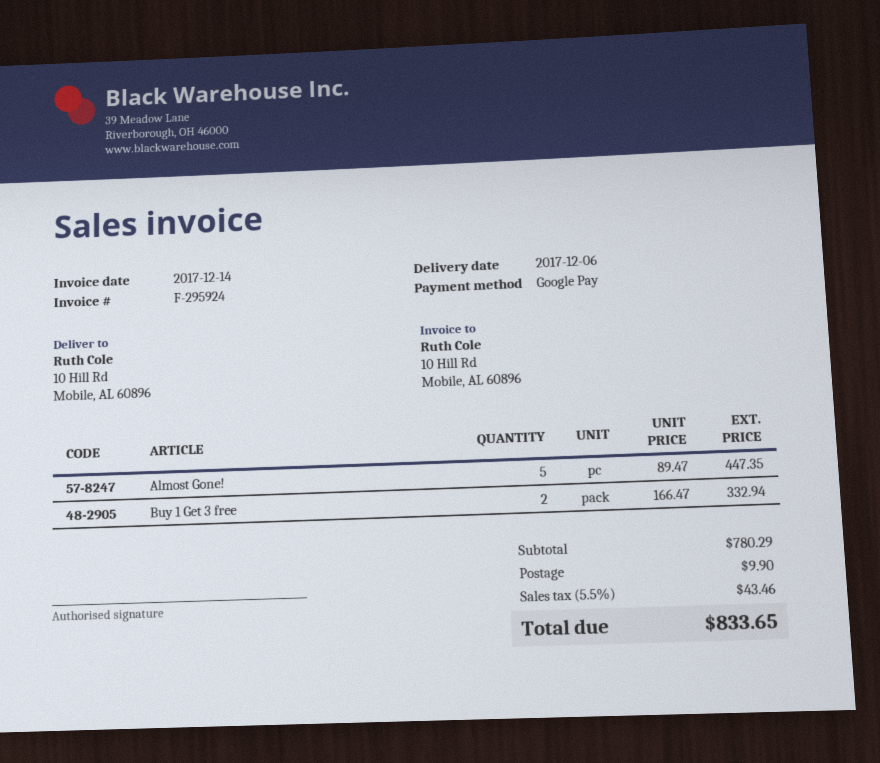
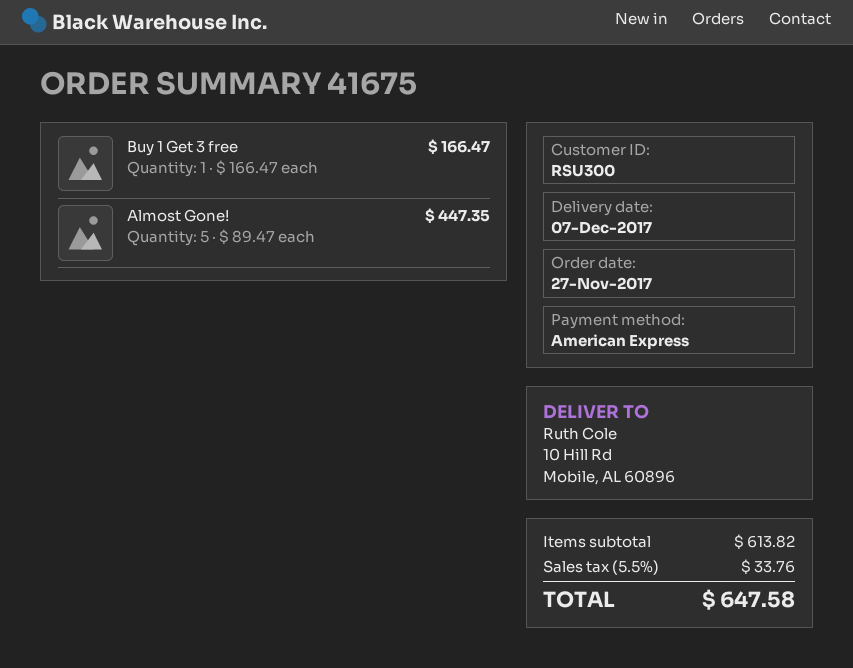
delivery date: 2017-12-06 -> 2017-12-07
payment method: Google Pay -> American Express
Buy 1 Get 3 free: 2 x 166.47 = 332.94 -> 1 x 166.47 = 166.47
subtotal: 780.29 -> 613.82
shipping: 9.90 -> none
tax: 5.5% = 43.46 -> 5.5% = 33.76
total: 833.65 -> 647.58

